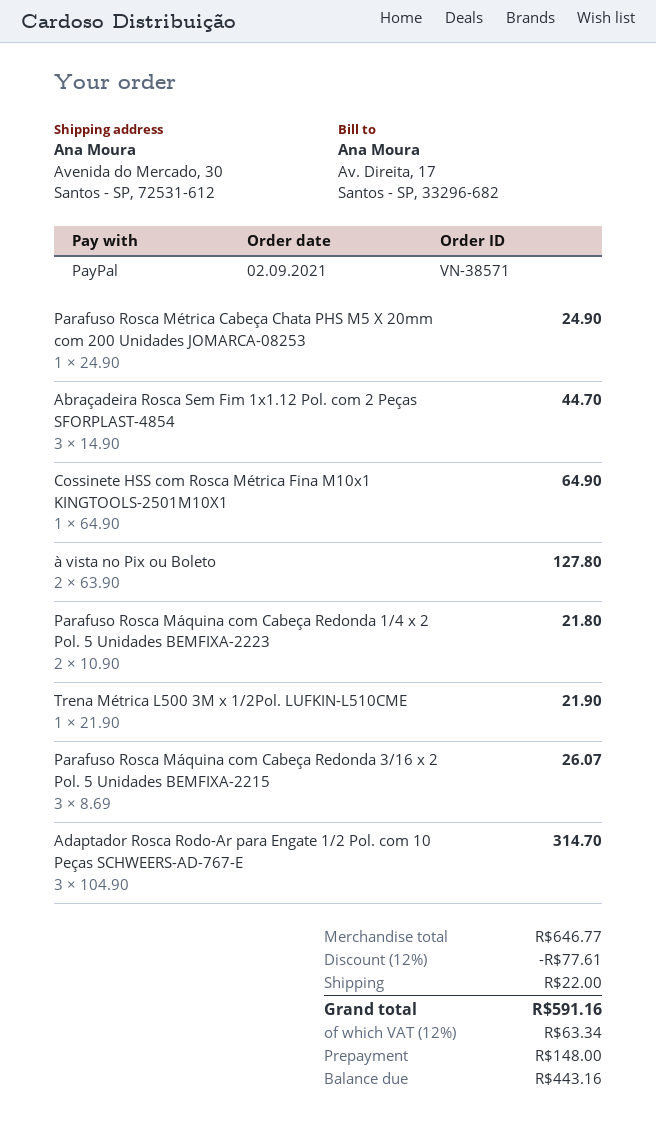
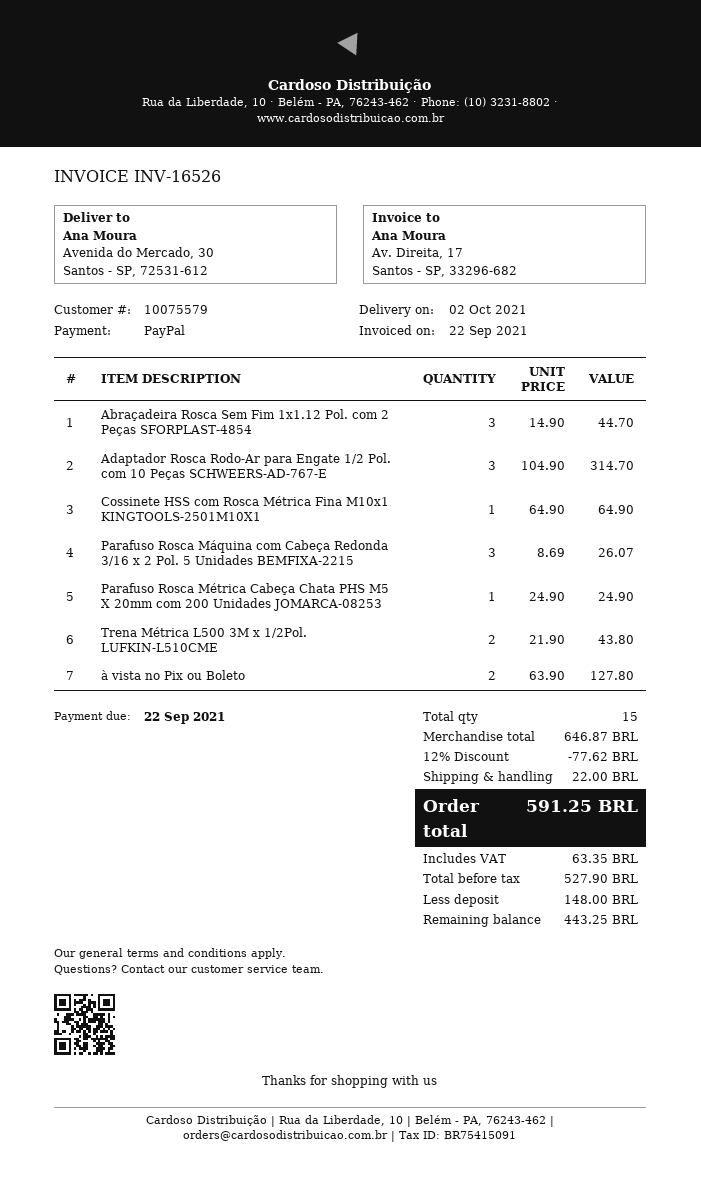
Parafuso Rosca Máquina com Cabeça Redonda 1/4 x 2 Pol. 5 Unidades BEMFIXA-2223: 2 x 10.90 = 21.80 -> none
Trena Métrica L500 3M x 1/2Pol. LUFKIN-L510CME: 1 x 21.90 = 21.90 -> 2 x 21.90 = 43.80
subtotal: 646.77 -> 646.87
discount: 12% = 77.61 -> 12% = 77.62
tax: 63.34 -> 63.35
total: 591.16 -> 591.25
balance: 443.16 -> 443.25

